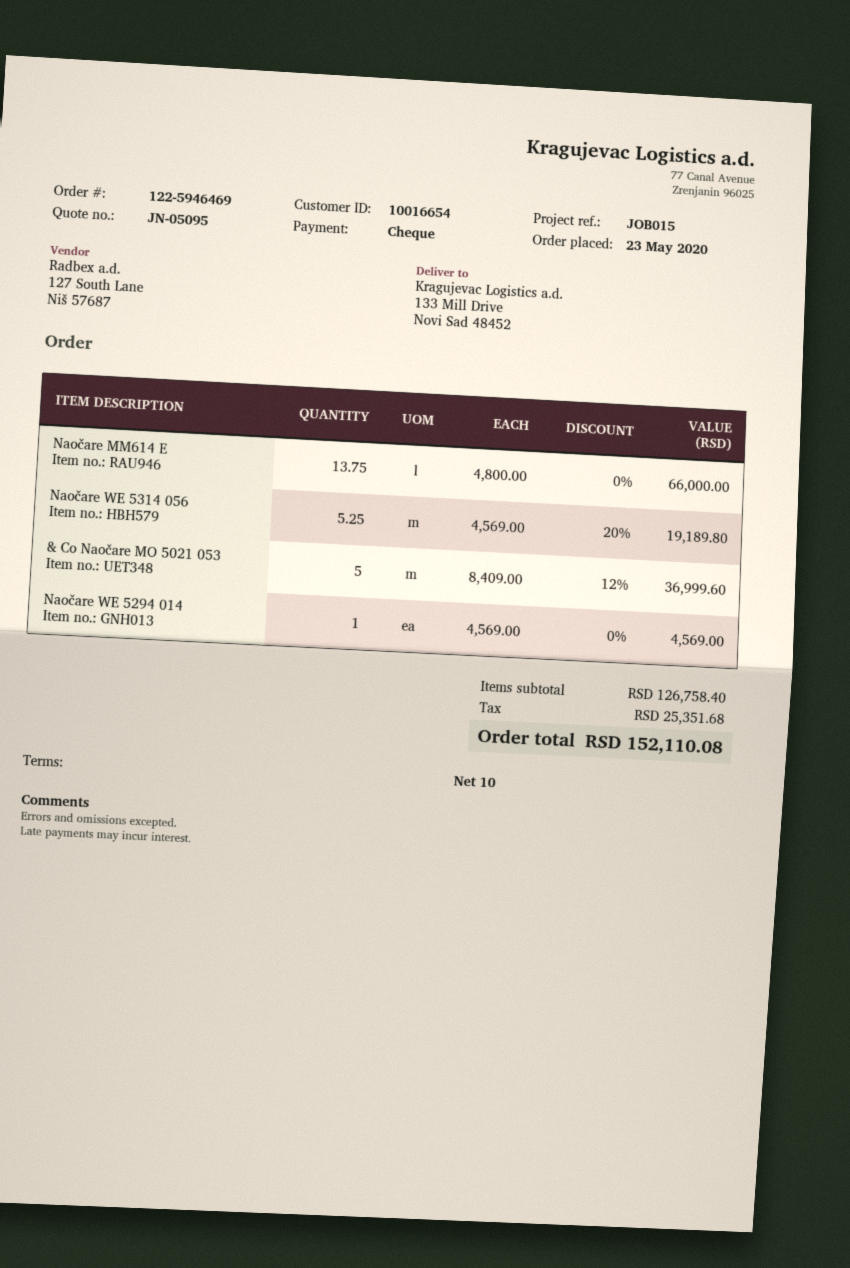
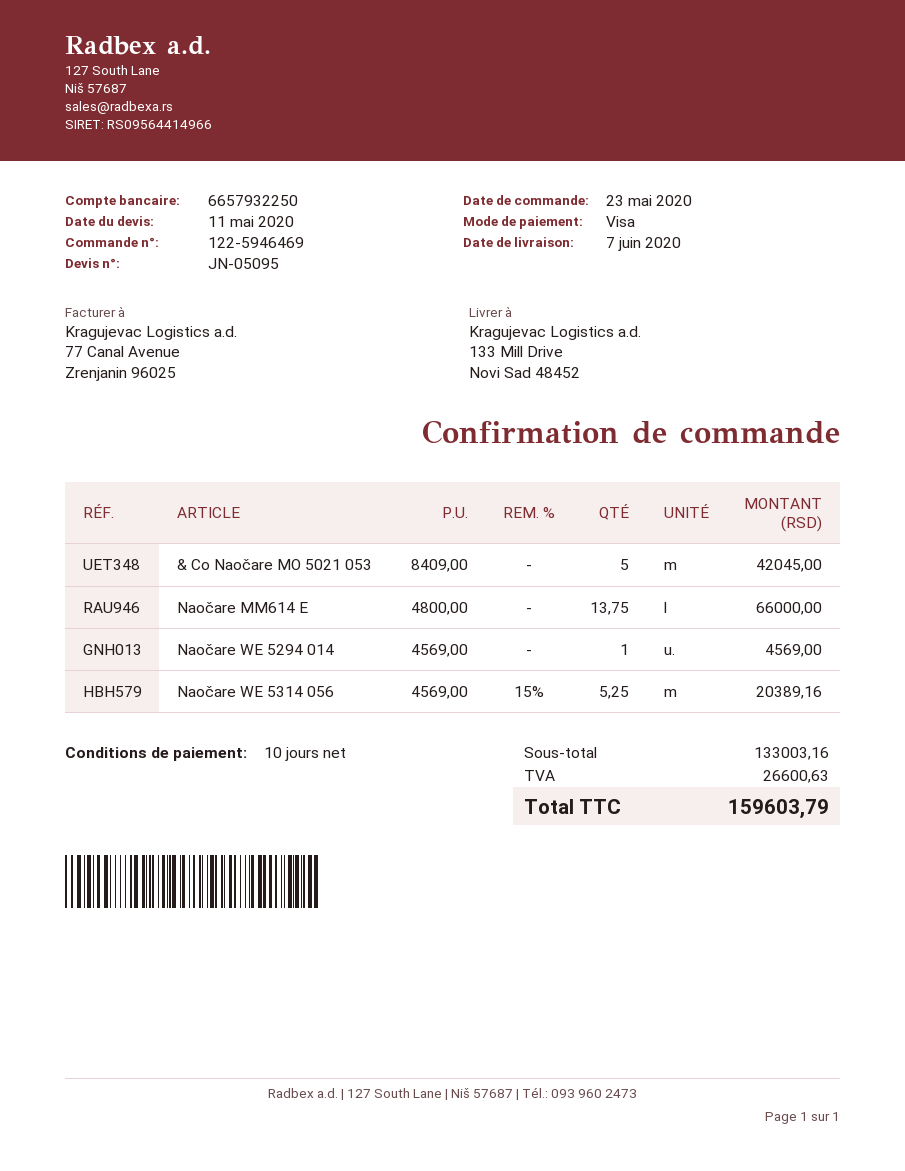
payment method: cheque -> Visa
Naočare WE 5314 056: 5.25 x 4569.00 - 20% = 19189.80 -> 5.25 x 4569.00 - 15% = 20389.16
& Co Naočare MO 5021 053: 5 x 8409.00 - 12% = 36999.60 -> 5 x 8409.00 = 42045.00
subtotal: 126758.40 -> 133003.16
tax: 25351.68 -> 26600.63
total: 152110.08 -> 159603.79

